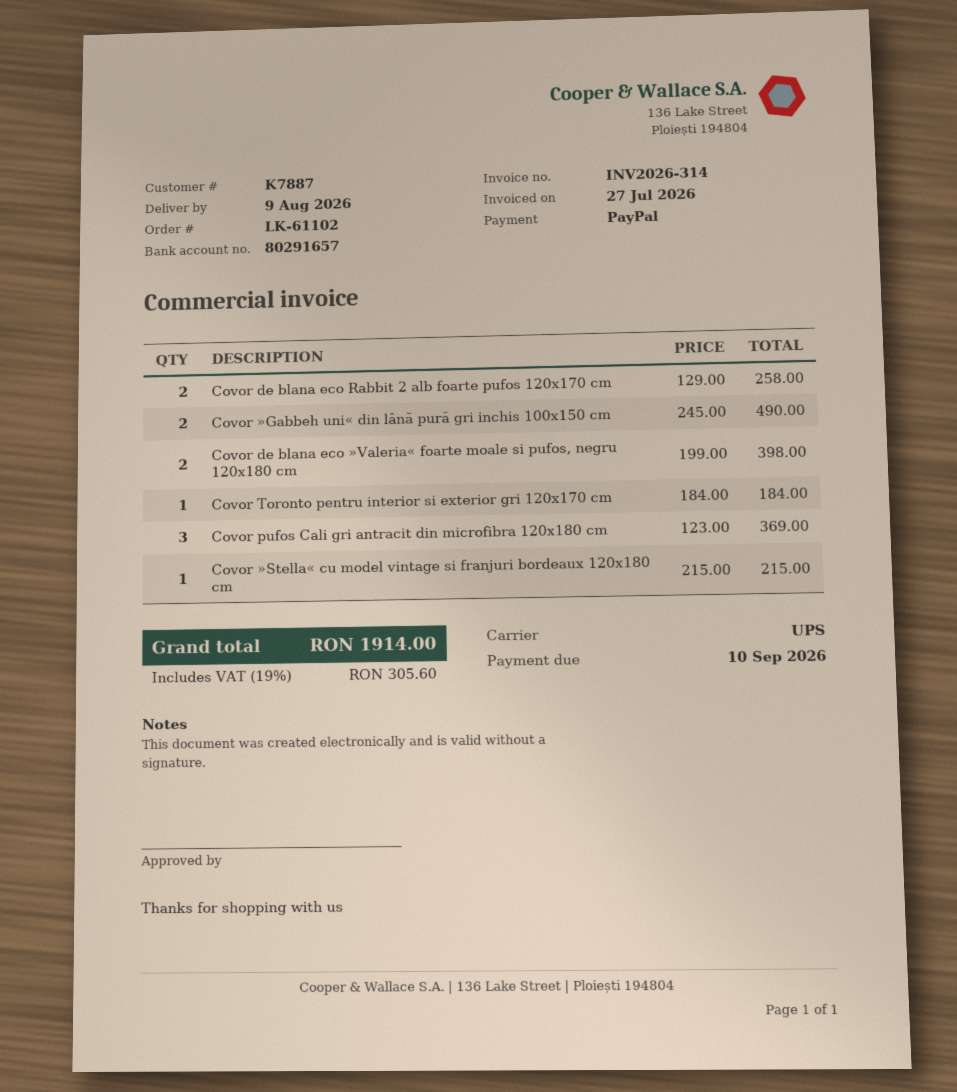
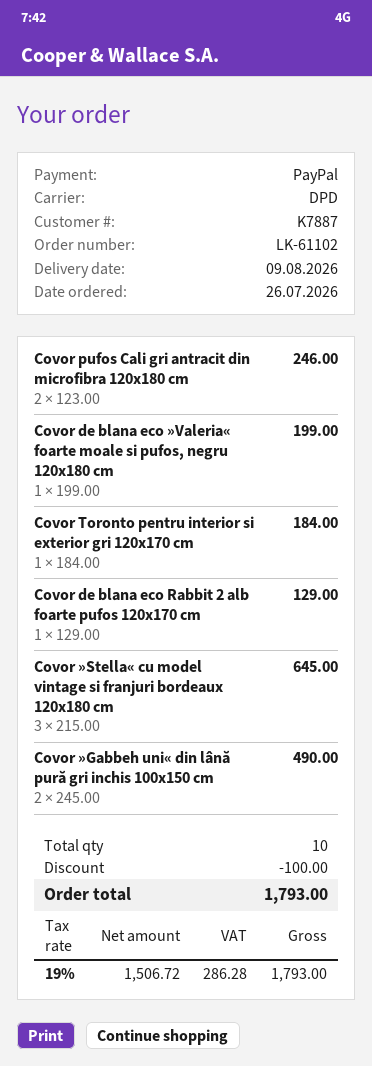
shipping method: UPS -> DPD
Covor de blana eco Rabbit 2 alb foarte pufos 120x170 cm: 2 x 129.00 = 258.00 -> 1 x 129.00 = 129.00
Covor de blana eco »Valeria« foarte moale si pufos, negru 120x180 cm: 2 x 199.00 = 398.00 -> 1 x 199.00 = 199.00
Covor pufos Cali gri antracit din microfibra 120x180 cm: 3 x 123.00 = 369.00 -> 2 x 123.00 = 246.00
Covor »Stella« cu model vintage si franjuri bordeaux 120x180 cm: 1 x 215.00 = 215.00 -> 3 x 215.00 = 645.00
discount: none -> 100.00
tax: 19% = 305.60 -> 19% = 286.28
total: 1914.00 -> 1793.00

